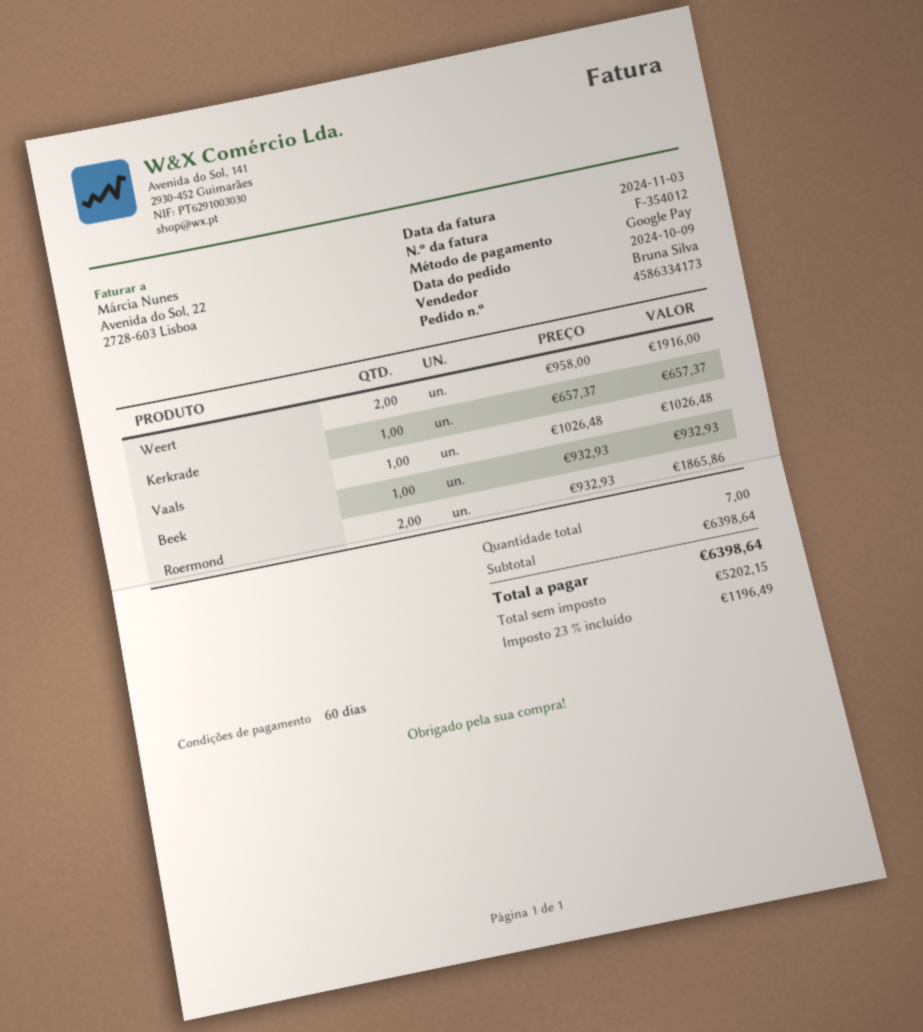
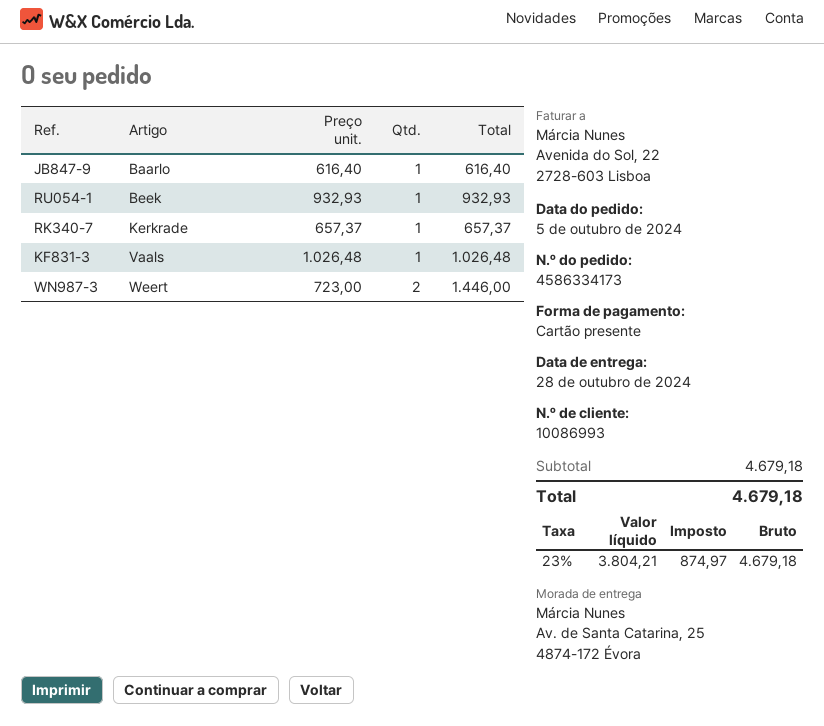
order date: 2024-10-09 -> 2024-10-05
payment method: Google Pay -> gift card
Weert: 2 x 958.00 = 1916.00 -> 2 x 723.00 = 1446.00
Roermond: 2 x 932.93 = 1865.86 -> none
Baarlo: none -> 1 x 616.40 = 616.40
subtotal: 6398.64 -> 4679.18
net: 5202.15 -> 3804.21
tax: 23% = 1196.49 -> 23% = 874.97
total: 6398.64 -> 4679.18

